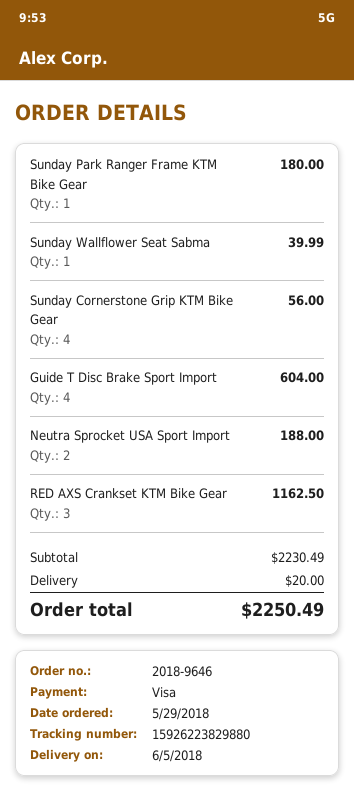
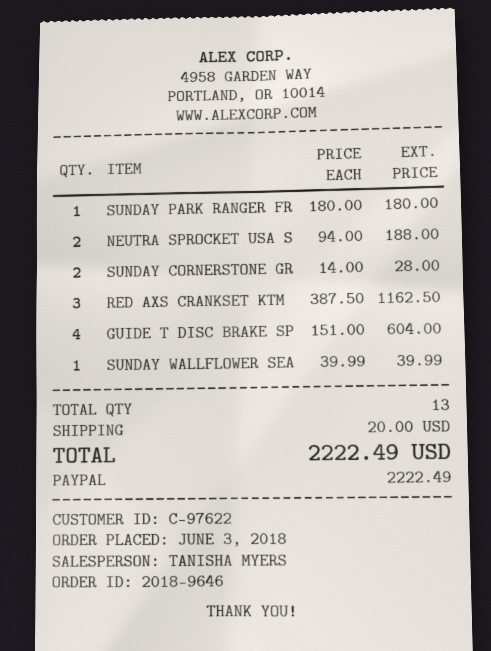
order date: 2018-05-29 -> 2018-06-03
payment method: Visa -> PayPal
Sunday Cornerstone Grip KTM Bike Gear: 4 for 56.00 -> 2 for 28.00
total: 2250.49 -> 2222.49

